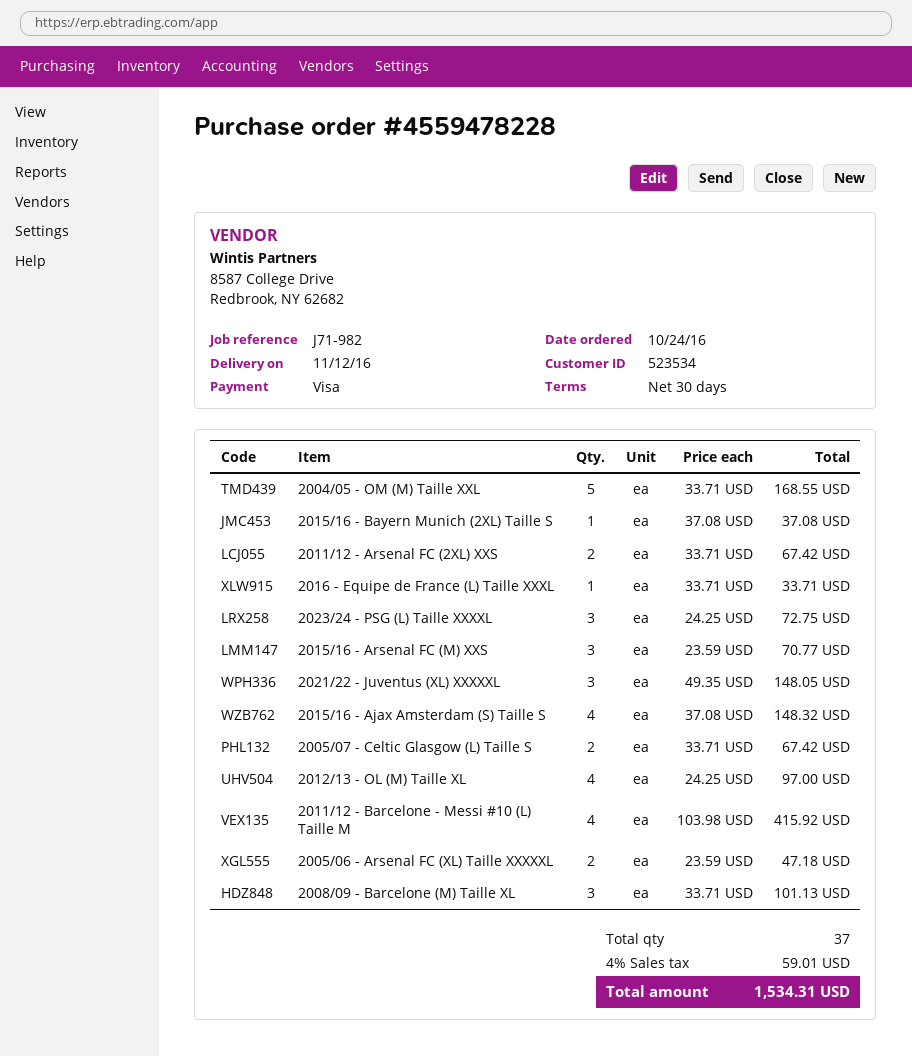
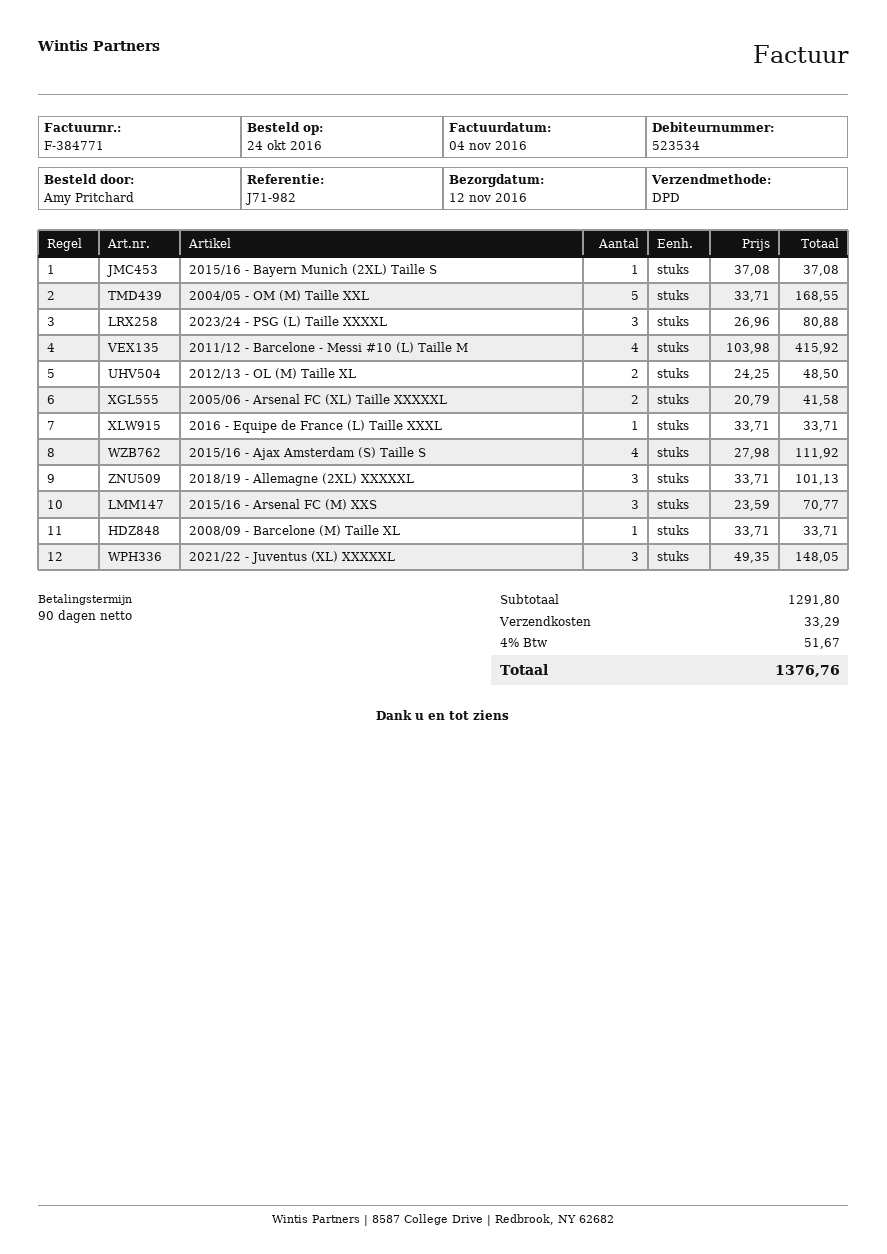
payment terms: 30 days -> 90 days
2011/12 - Arsenal FC (2XL) XXS: 2 x 33.71 = 67.42 -> none
2023/24 - PSG (L) Taille XXXXL: 3 x 24.25 = 72.75 -> 3 x 26.96 = 80.88
2015/16 - Ajax Amsterdam (S) Taille S: 4 x 37.08 = 148.32 -> 4 x 27.98 = 111.92
2005/07 - Celtic Glasgow (L) Taille S: 2 x 33.71 = 67.42 -> none
2012/13 - OL (M) Taille XL: 4 x 24.25 = 97.00 -> 2 x 24.25 = 48.50
2005/06 - Arsenal FC (XL) Taille XXXXXL: 2 x 23.59 = 47.18 -> 2 x 20.79 = 41.58
2008/09 - Barcelone (M) Taille XL: 3 x 33.71 = 101.13 -> 1 x 33.71 = 33.71
2018/19 - Allemagne (2XL) XXXXXL: none -> 3 x 33.71 = 101.13
shipping: none -> 33.29
tax: 4% = 59.01 -> 4% = 51.67
total: 1534.31 -> 1376.76

